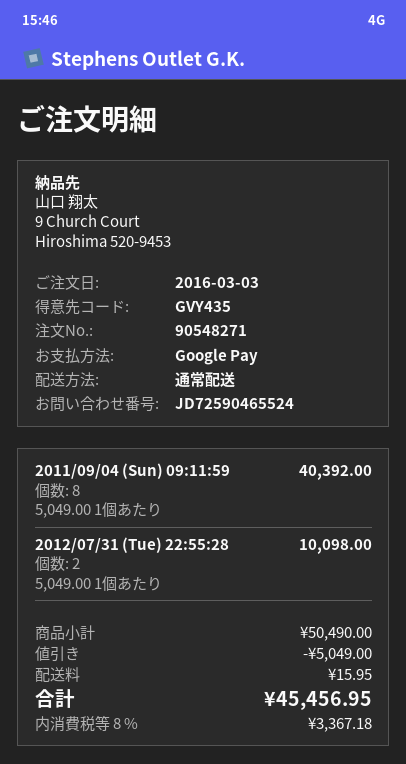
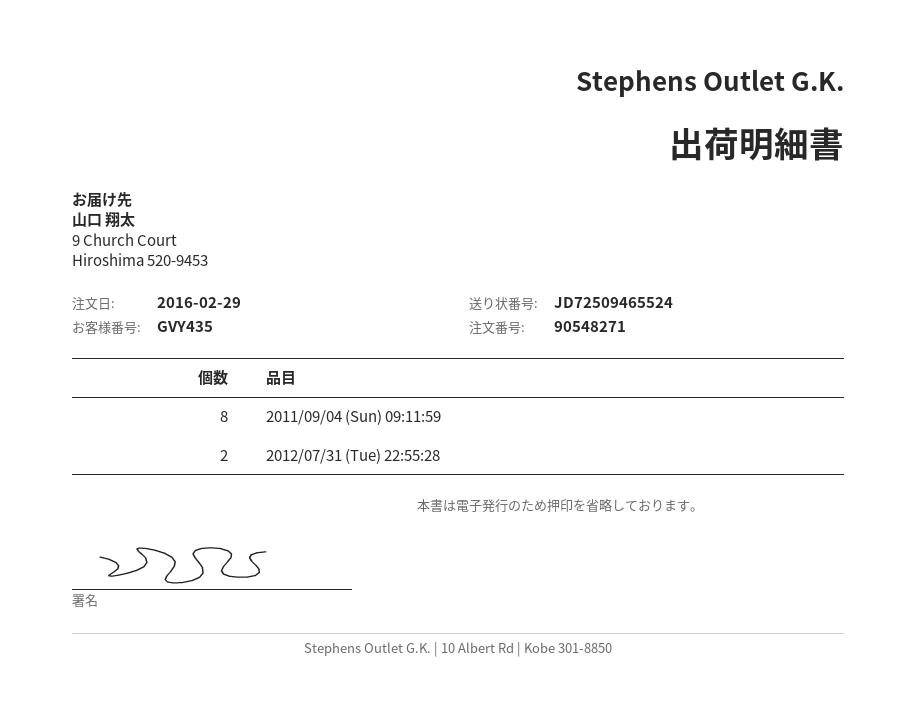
order date: 2016-03-03 -> 2016-02-29
tracking number: JD72590465524 -> JD72509465524

